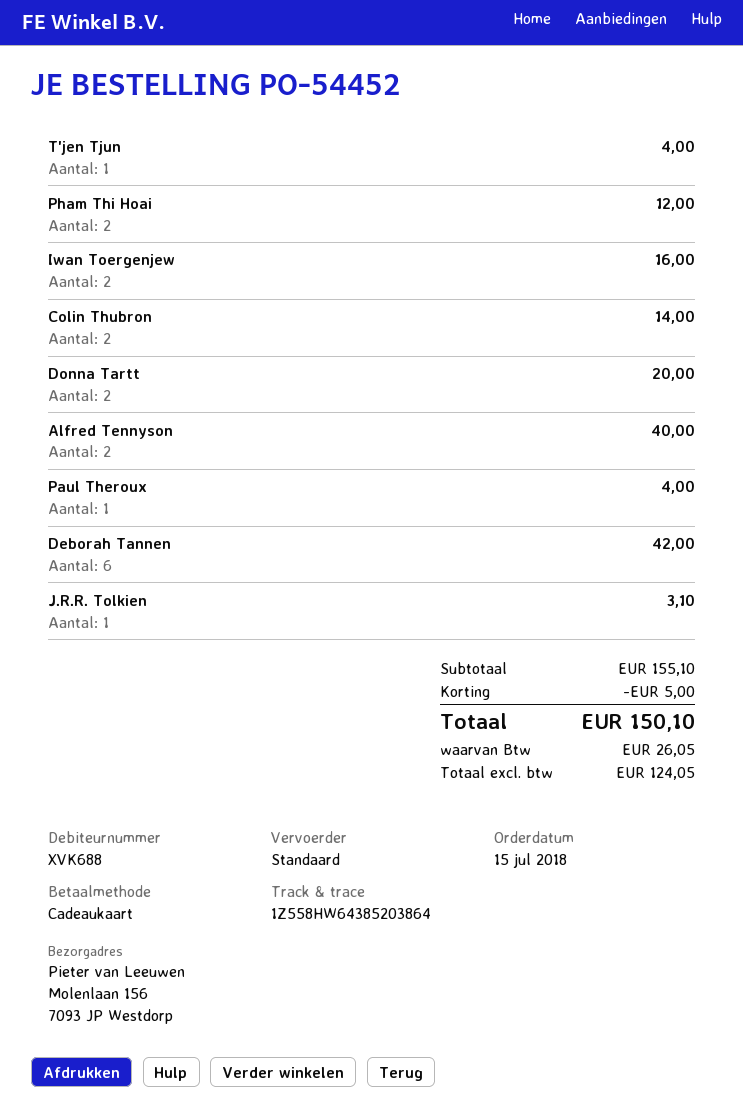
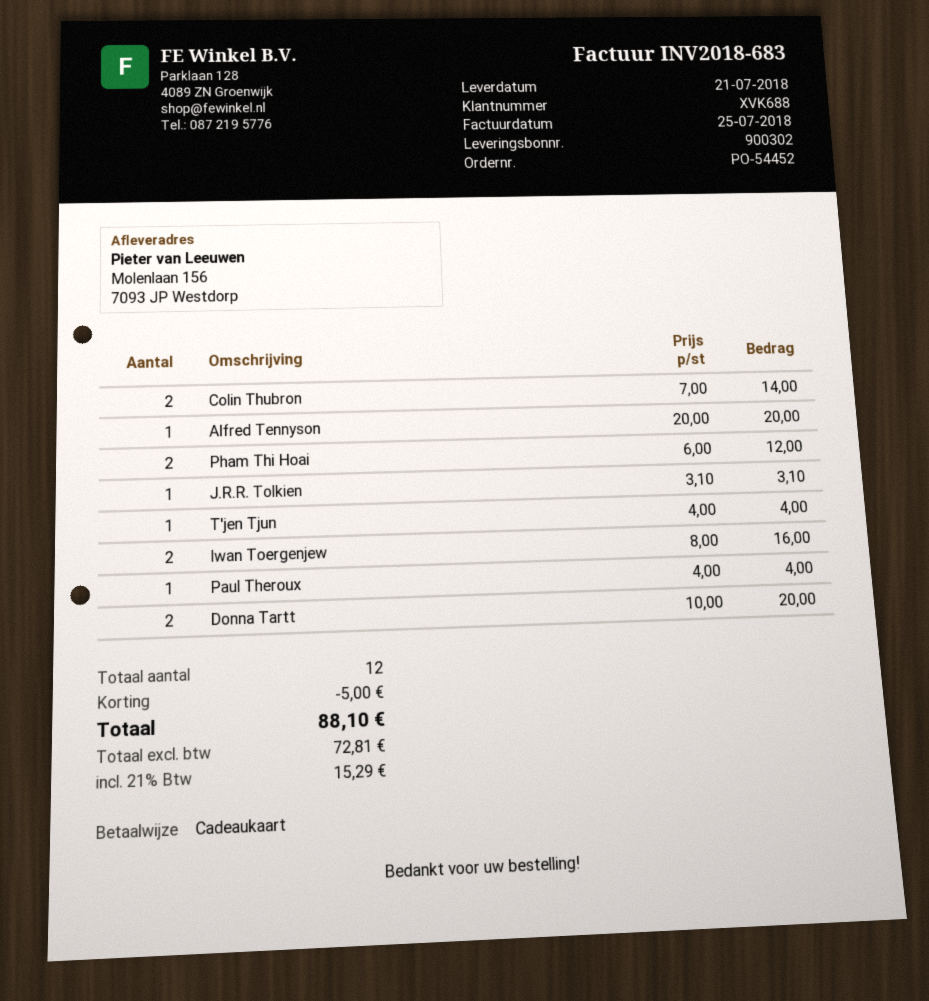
Alfred Tennyson: 2 for 40.00 -> 1 for 20.00
Deborah Tannen: 6 for 42.00 -> none
net: 124.05 -> 72.81
tax: 26.05 -> 15.29
total: 150.10 -> 88.10

